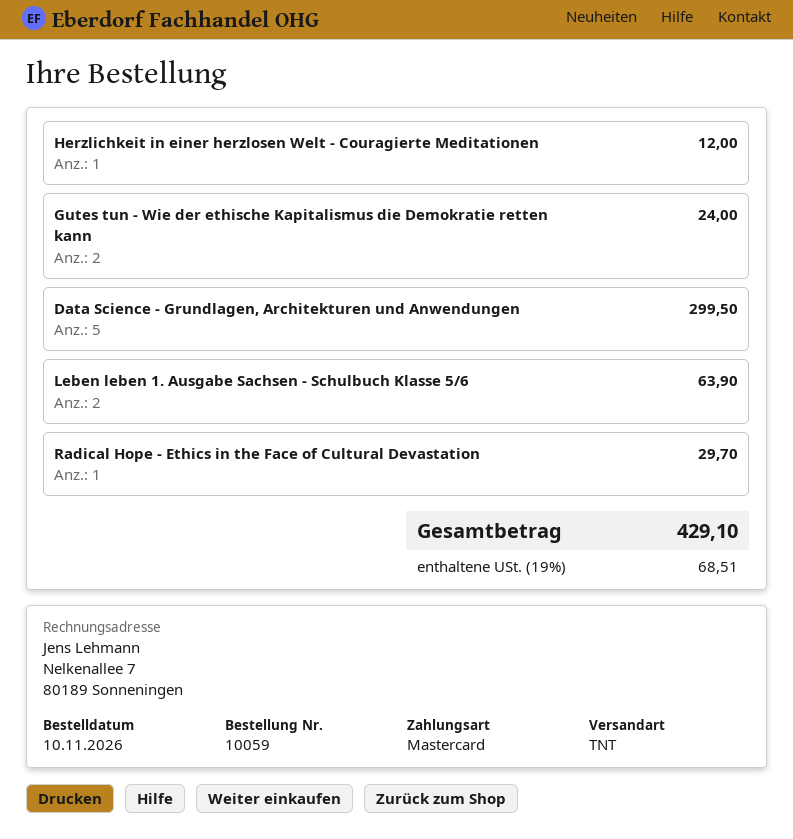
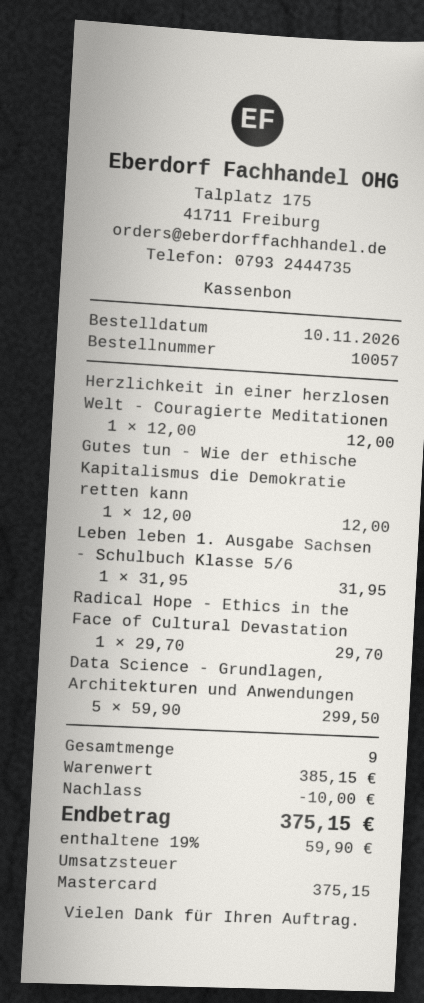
order number: 10059 -> 10057
Gutes tun - Wie der ethische Kapitalismus die Demokratie retten kann: 2 for 24.00 -> 1 for 12.00
Leben leben 1. Ausgabe Sachsen - Schulbuch Klasse 5/6: 2 for 63.90 -> 1 for 31.95
discount: none -> 10.00
tax: 19% = 68.51 -> 19% = 59.90
total: 429.10 -> 375.15

